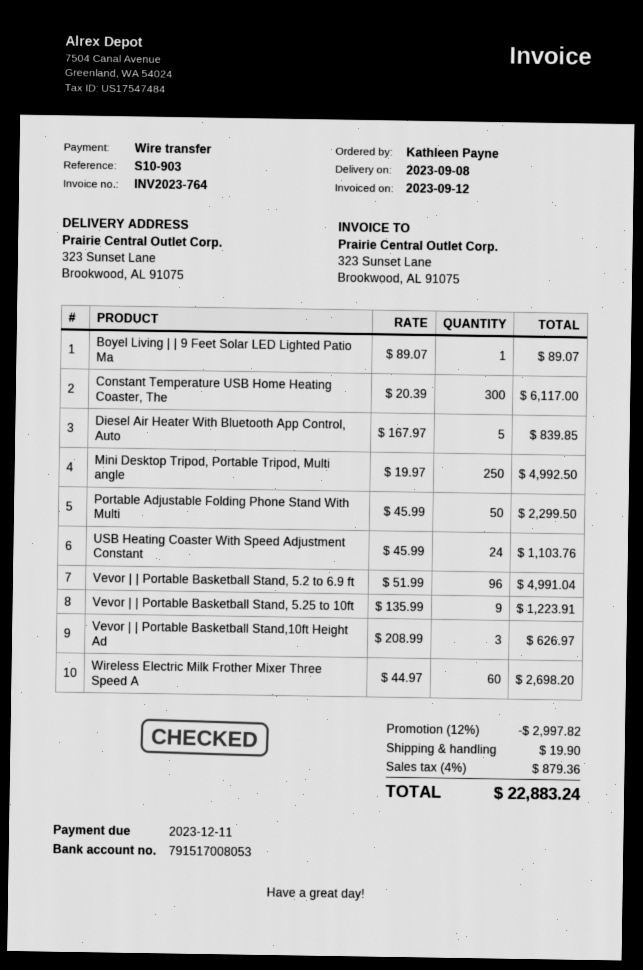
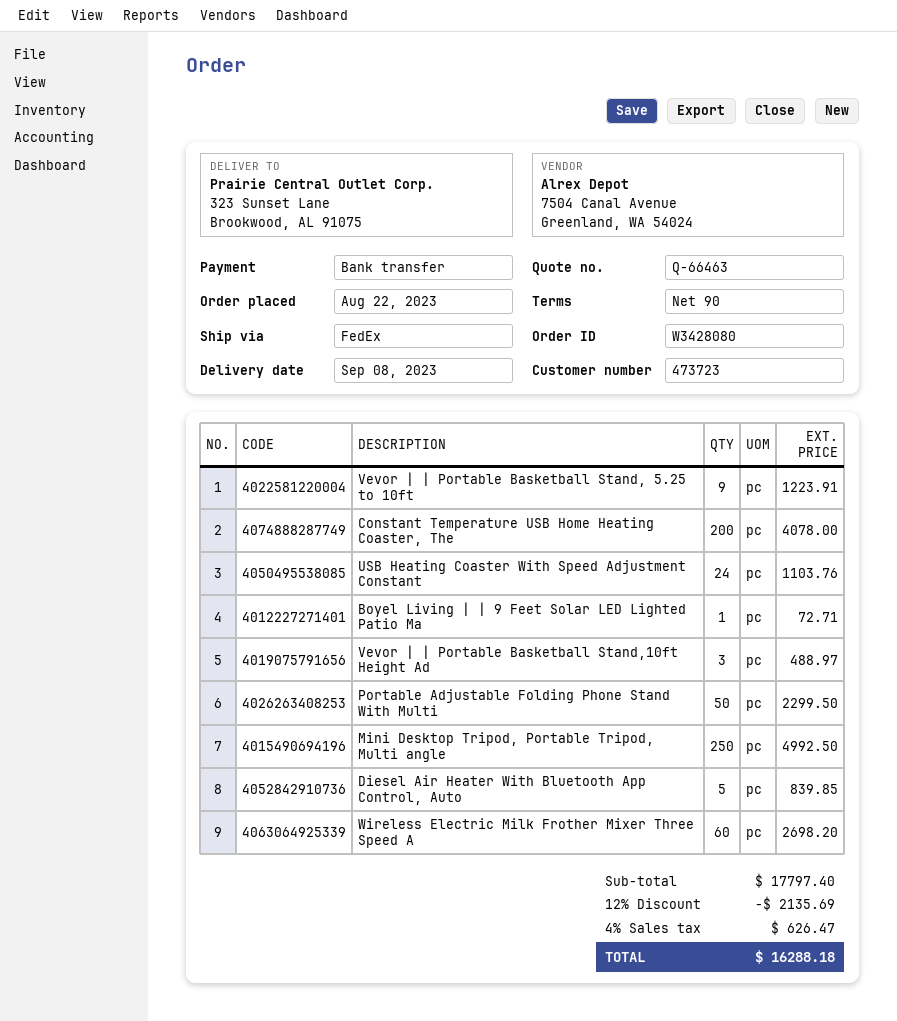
Boyel Living | | 9 Feet Solar LED Lighted Patio Ma: 1 for 89.07 -> 1 for 72.71
Constant Temperature USB Home Heating Coaster, The: 300 for 6117.00 -> 200 for 4078.00
Vevor | | Portable Basketball Stand, 5.2 to 6.9 ft: 96 for 4991.04 -> none
Vevor | | Portable Basketball Stand,10ft Height Ad: 3 for 626.97 -> 3 for 488.97
discount: 12% = 2997.82 -> 12% = 2135.69
shipping: 19.90 -> none
tax: 4% = 879.36 -> 4% = 626.47
total: 22883.24 -> 16288.18

